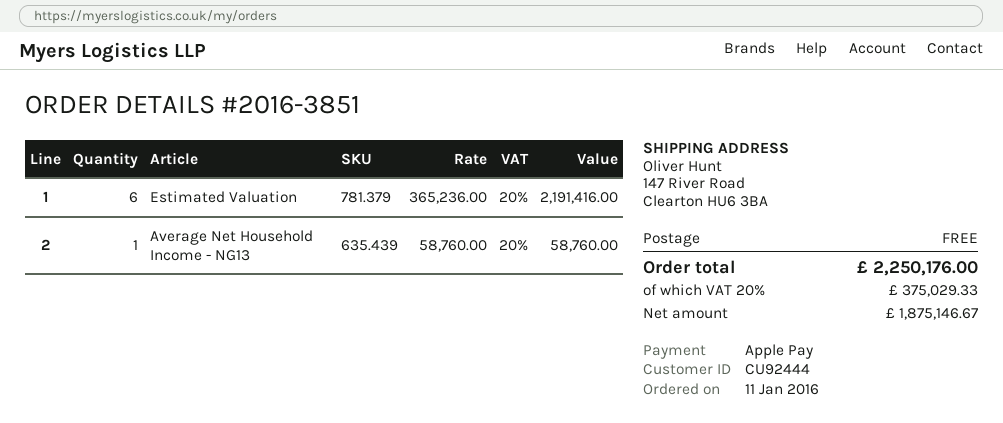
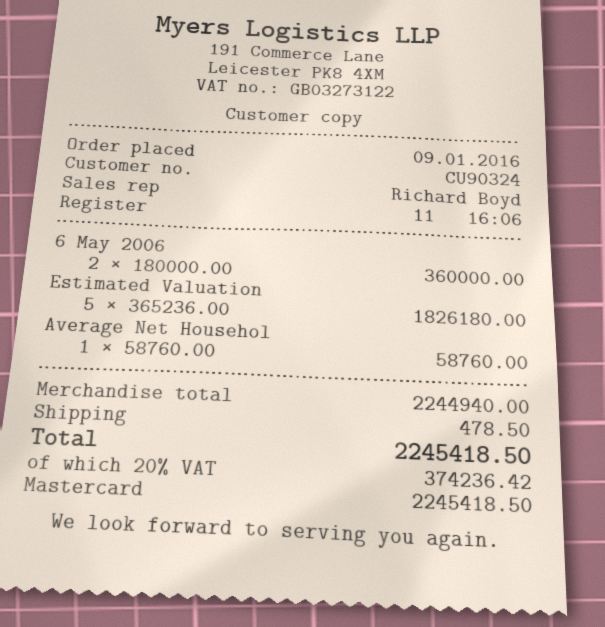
order date: 2016-01-11 -> 2016-01-09
customer number: CU92444 -> CU90324
payment method: Apple Pay -> Mastercard
Estimated Valuation: 6 x 365236.00 = 2191416.00 -> 5 x 365236.00 = 1826180.00
6 May 2006: none -> 2 x 180000.00 = 360000.00
shipping: 0.00 -> 478.50
tax: 20% = 375029.33 -> 20% = 374236.42
total: 2250176.00 -> 2245418.50

